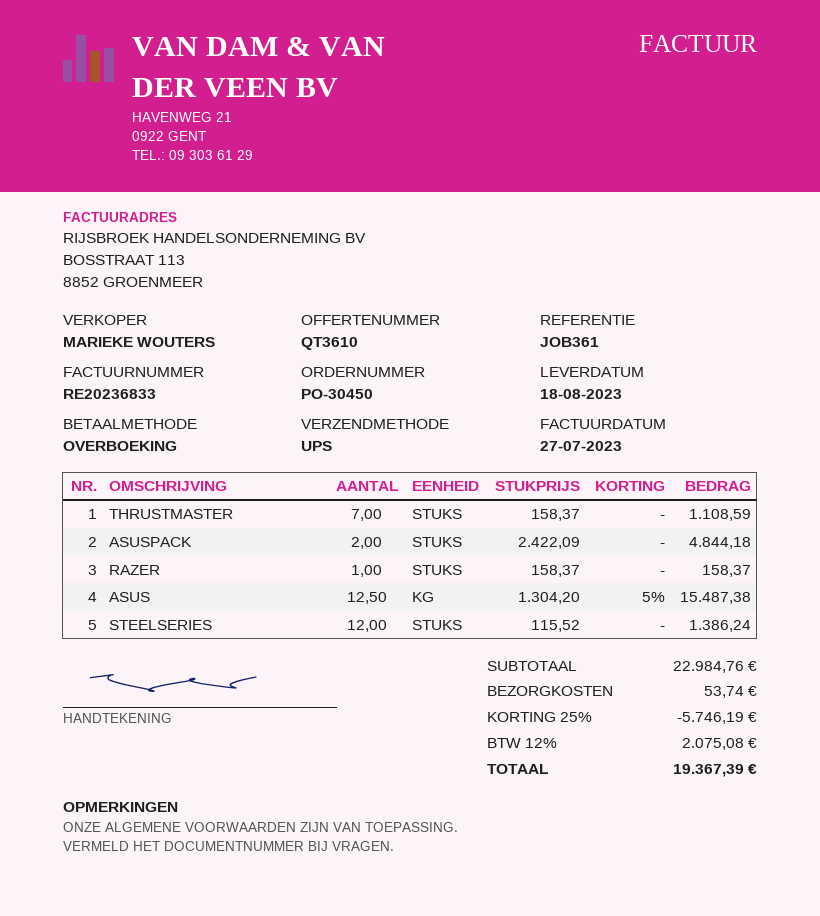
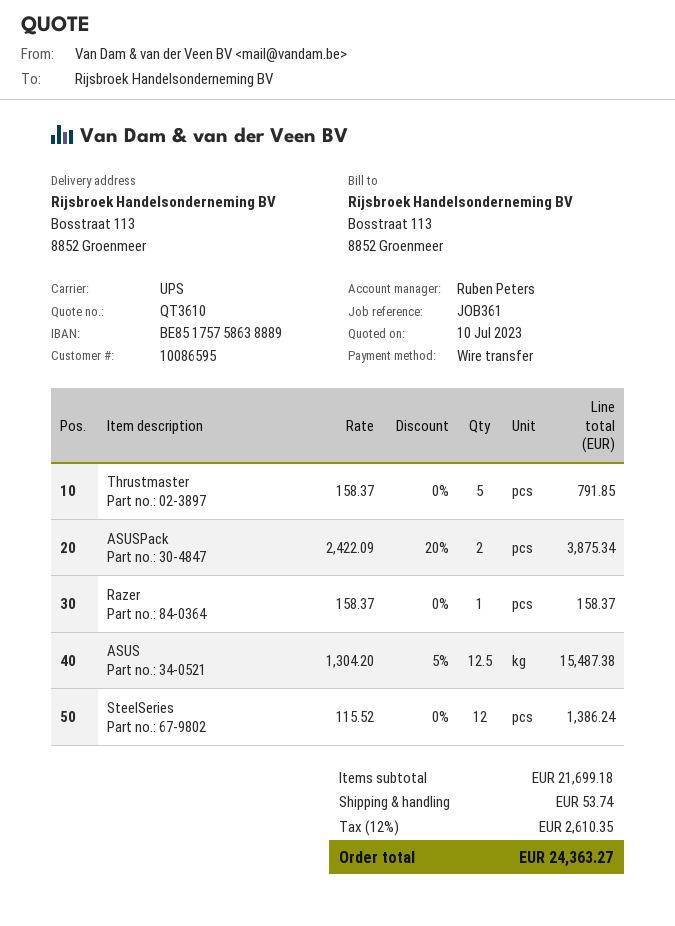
sales rep: MARIEKE WOUTERS -> Ruben Peters
THRUSTMASTER: 7 x 158.37 = 1108.59 -> 5 x 158.37 = 791.85
ASUSPACK: 2 x 2422.09 = 4844.18 -> 2 x 2422.09 - 20% = 3875.34
subtotal: 22984.76 -> 21699.18
discount: 25% = 5746.19 -> none
tax: 12% = 2075.08 -> 12% = 2610.35
total: 19367.39 -> 24363.27

